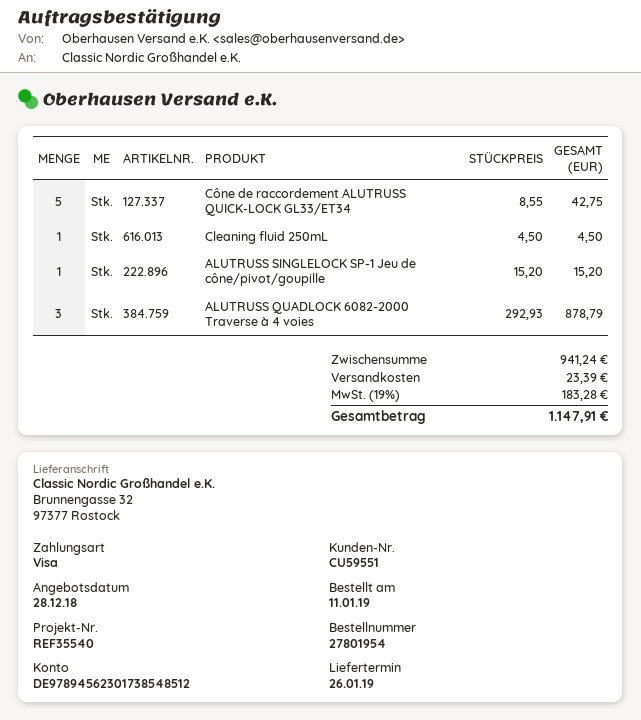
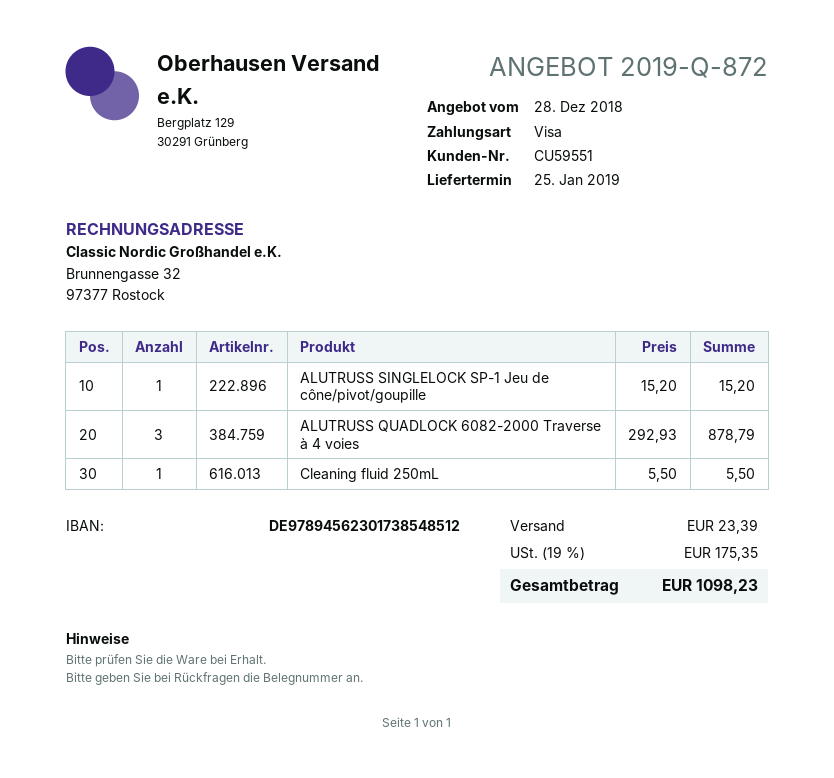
delivery date: 2019-01-26 -> 2019-01-25
Cône de raccordement ALUTRUSS QUICK-LOCK GL33/ET34: 5 x 8.55 = 42.75 -> none
Cleaning fluid 250mL: 1 x 4.50 = 4.50 -> 1 x 5.50 = 5.50
tax: 19% = 183.28 -> 19% = 175.35
total: 1147.91 -> 1098.23

